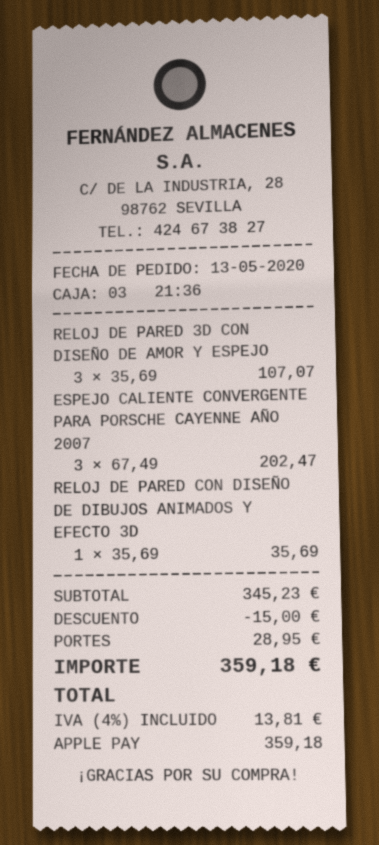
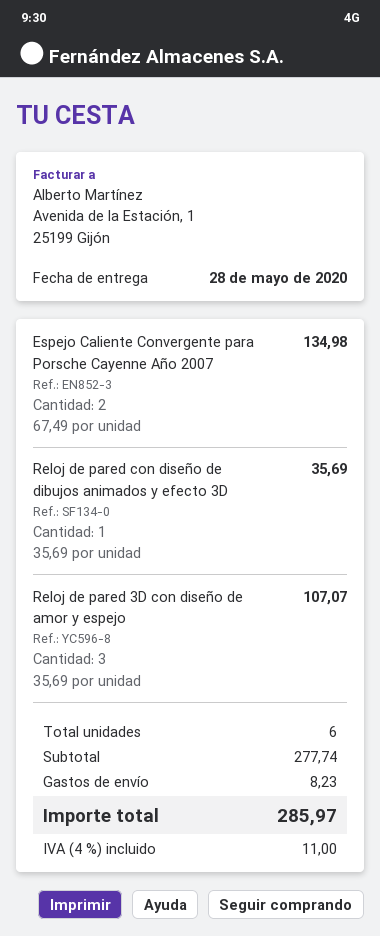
ESPEJO CALIENTE CONVERGENTE PARA PORSCHE CAYENNE AÑO 2007: 3 x 67.49 = 202.47 -> 2 x 67.49 = 134.98
subtotal: 345.23 -> 277.74
discount: 15.00 -> none
shipping: 28.95 -> 8.23
tax: 4% = 13.81 -> 4% = 11.00
total: 359.18 -> 285.97

